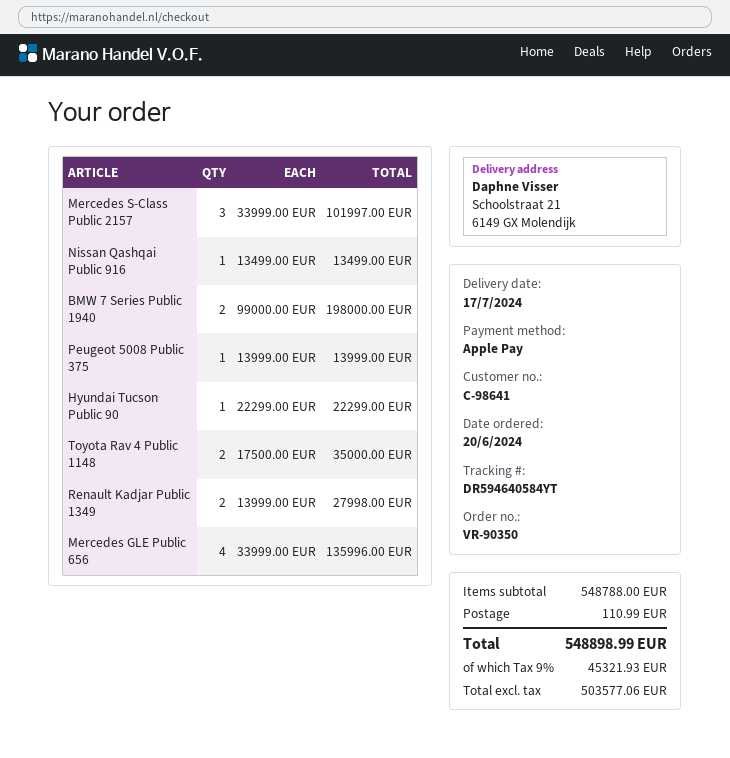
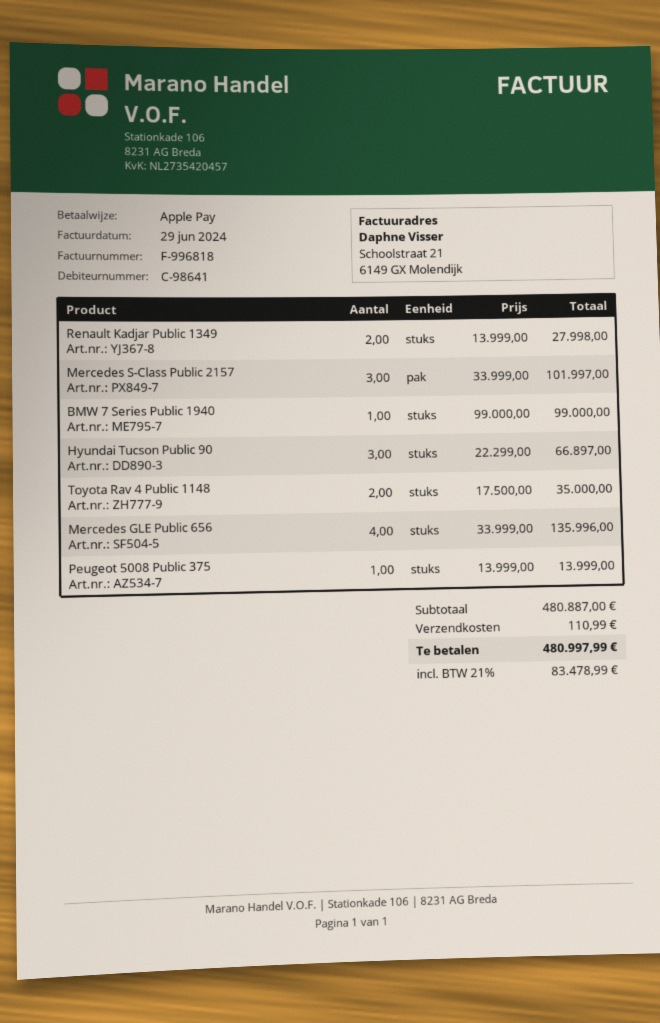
Nissan Qashqai Public 916: 1 x 13499.00 = 13499.00 -> none
BMW 7 Series Public 1940: 2 x 99000.00 = 198000.00 -> 1 x 99000.00 = 99000.00
Hyundai Tucson Public 90: 1 x 22299.00 = 22299.00 -> 3 x 22299.00 = 66897.00
subtotal: 548788.00 -> 480887.00
tax: 9% = 45321.93 -> 21% = 83478.99
total: 548898.99 -> 480997.99

